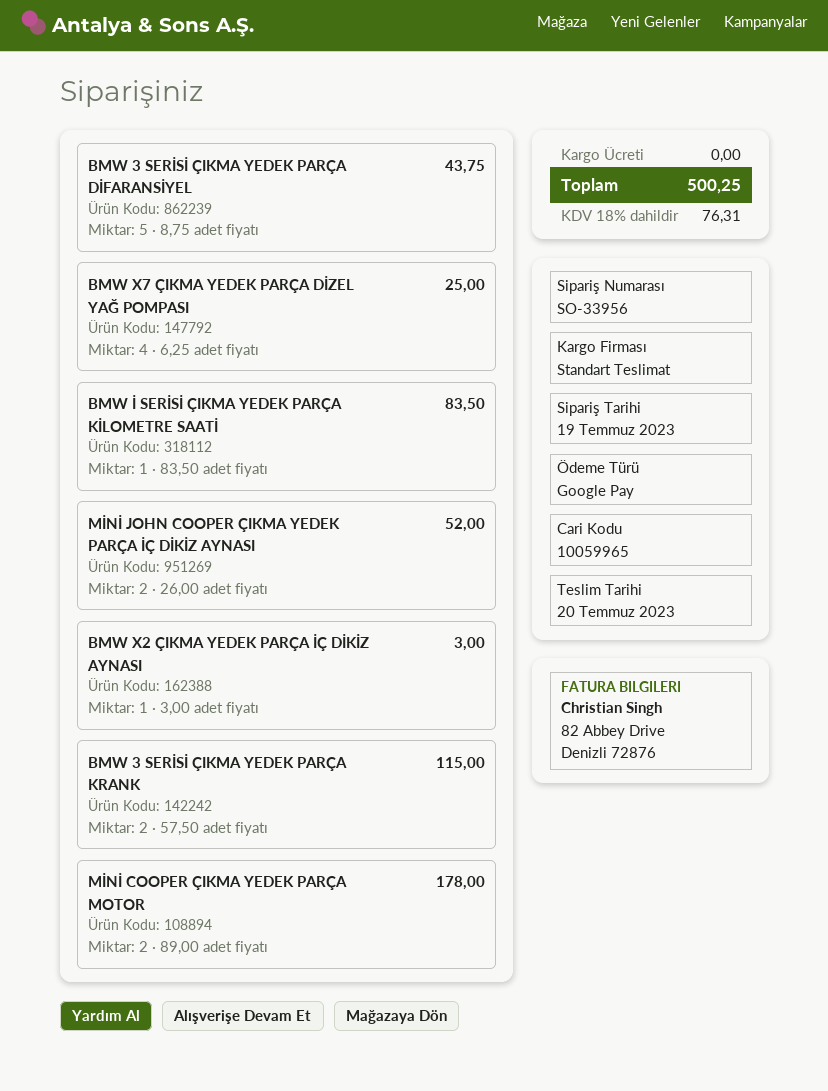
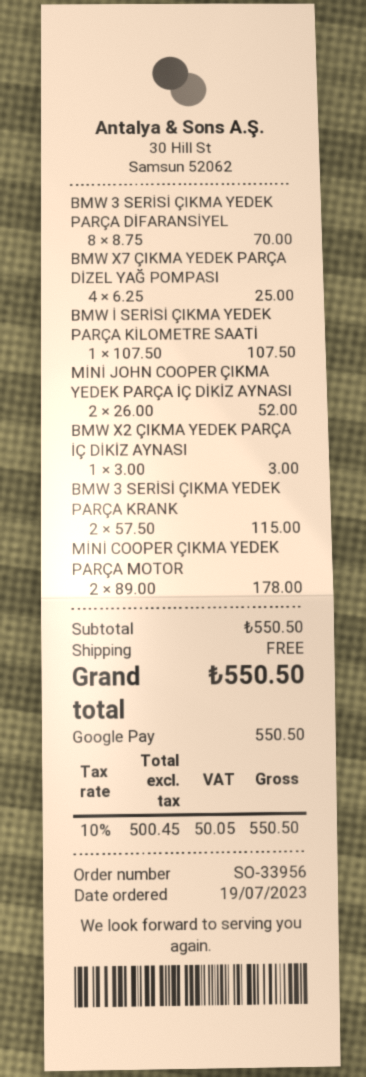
BMW 3 SERİSİ ÇIKMA YEDEK PARÇA DİFARANSİYEL: 5 x 8.75 = 43.75 -> 8 x 8.75 = 70.00
BMW İ SERİSİ ÇIKMA YEDEK PARÇA KİLOMETRE SAATİ: 1 x 83.50 = 83.50 -> 1 x 107.50 = 107.50
tax: 18% = 76.31 -> 10% = 50.05
total: 500.25 -> 550.50

